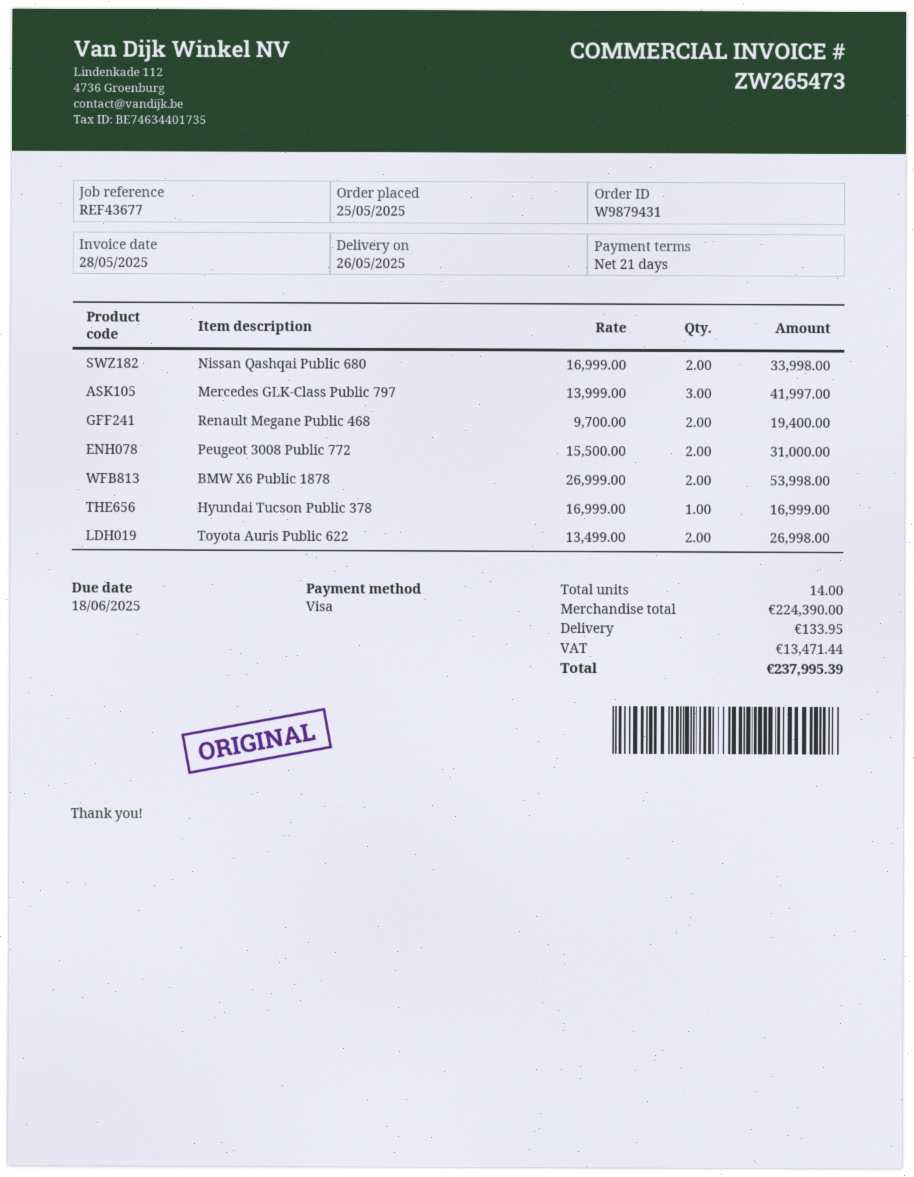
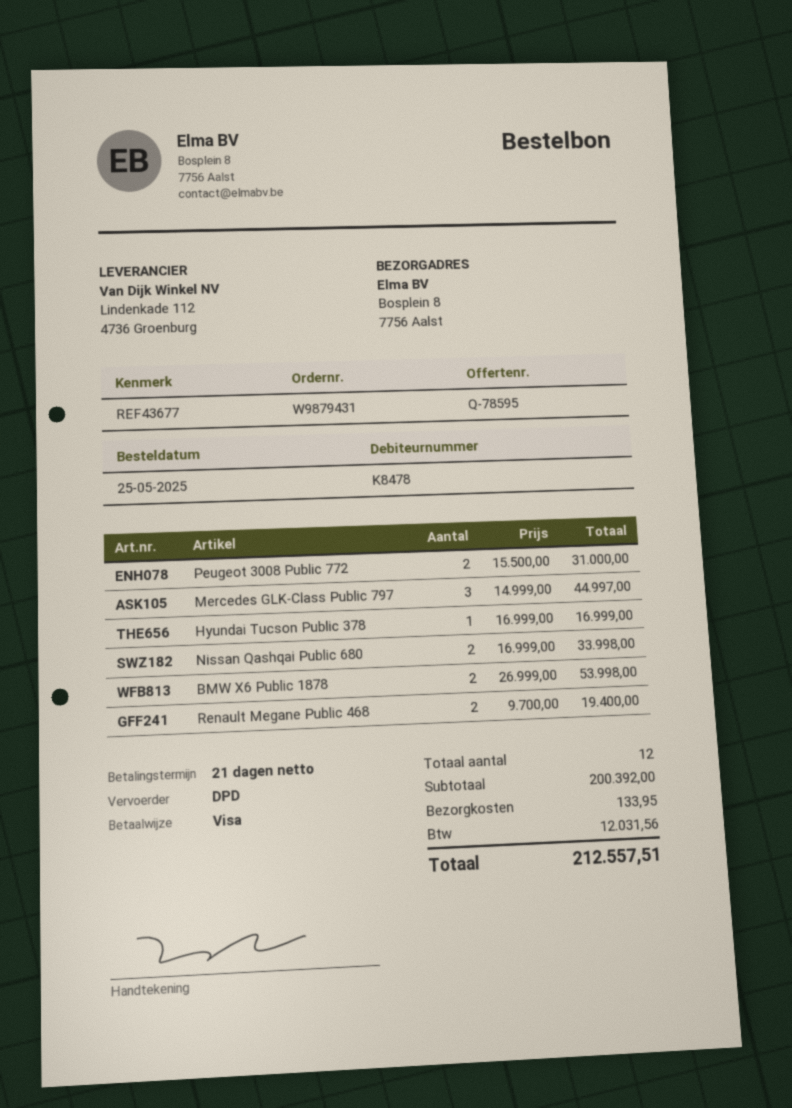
Mercedes GLK-Class Public 797: 3 x 13999.00 = 41997.00 -> 3 x 14999.00 = 44997.00
Toyota Auris Public 622: 2 x 13499.00 = 26998.00 -> none
total quantity: 14 -> 12
subtotal: 224390.00 -> 200392.00
tax: 13471.44 -> 12031.56
total: 237995.39 -> 212557.51

